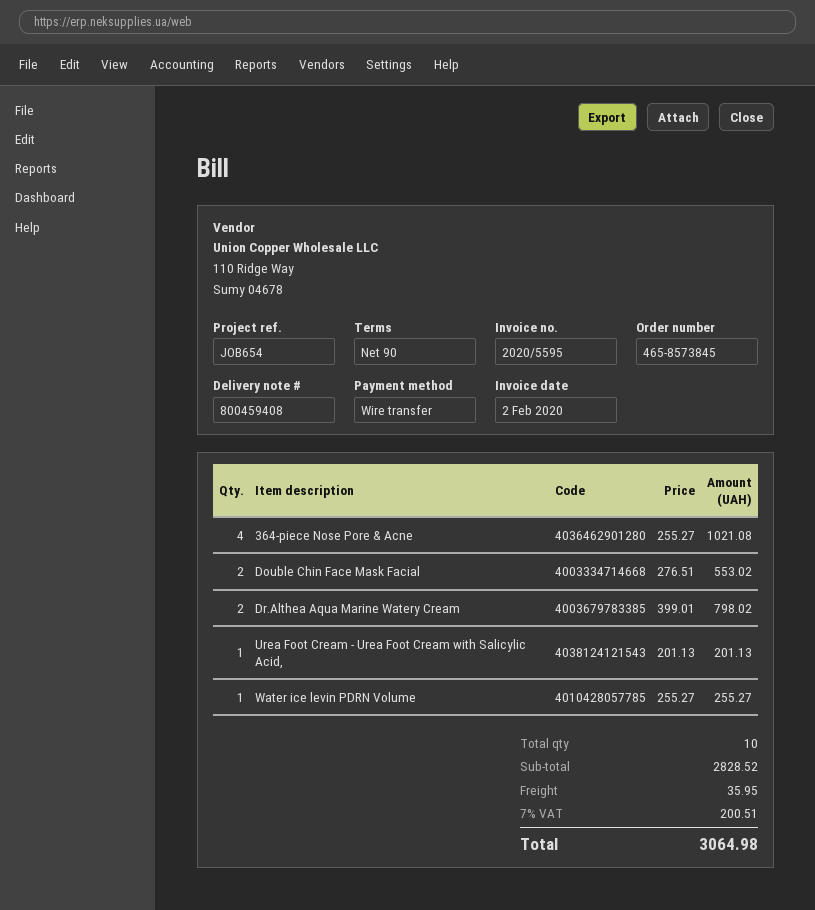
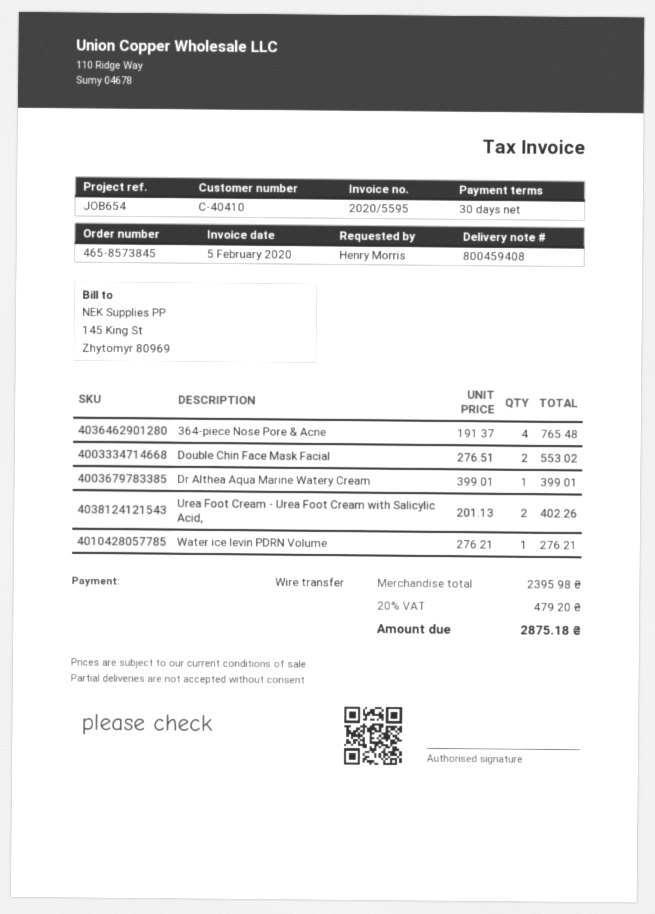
invoice date: 2020-02-02 -> 2020-02-05
payment terms: 90 days -> 30 days
364-piece Nose Pore & Acne: 4 x 255.27 = 1021.08 -> 4 x 191.37 = 765.48
Dr.Althea Aqua Marine Watery Cream: 2 x 399.01 = 798.02 -> 1 x 399.01 = 399.01
Urea Foot Cream - Urea Foot Cream with Salicylic Acid,: 1 x 201.13 = 201.13 -> 2 x 201.13 = 402.26
Water ice levin PDRN Volume: 1 x 255.27 = 255.27 -> 1 x 276.21 = 276.21
subtotal: 2828.52 -> 2395.98
shipping: 35.95 -> none
tax: 7% = 200.51 -> 20% = 479.20
total: 3064.98 -> 2875.18

